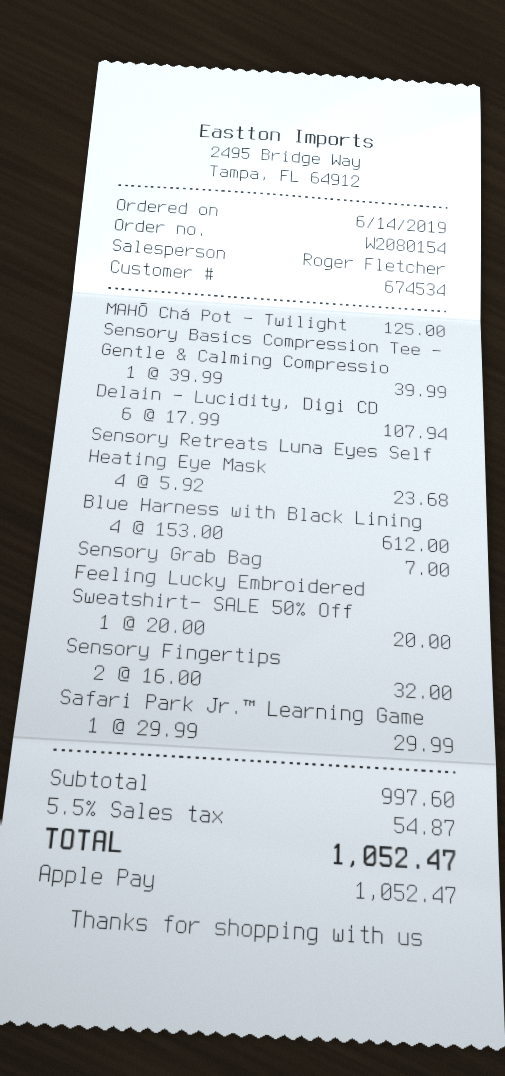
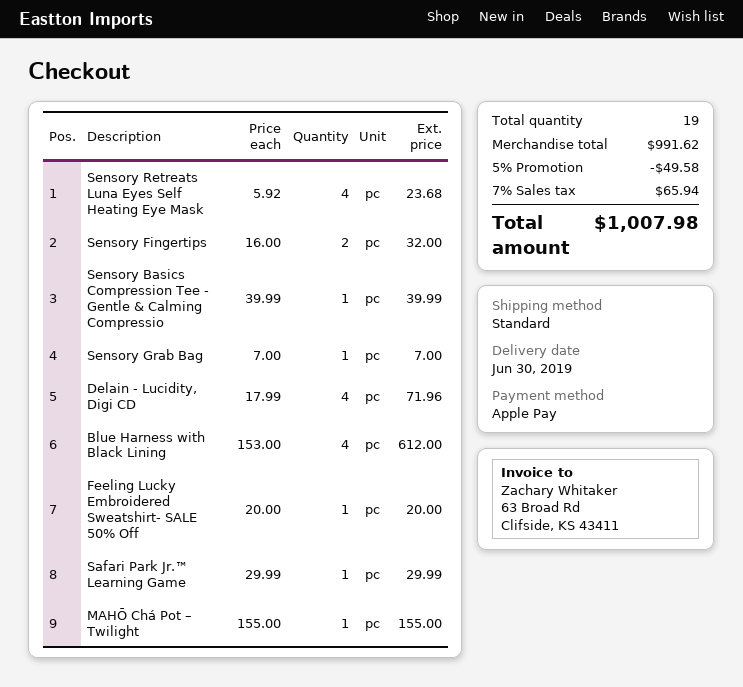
MAHŌ Chá Pot – Twilight: 1 x 125.00 = 125.00 -> 1 x 155.00 = 155.00
Delain - Lucidity, Digi CD: 6 x 17.99 = 107.94 -> 4 x 17.99 = 71.96
subtotal: 997.60 -> 991.62
discount: none -> 5% = 49.58
tax: 5.5% = 54.87 -> 7% = 65.94
total: 1052.47 -> 1007.98

